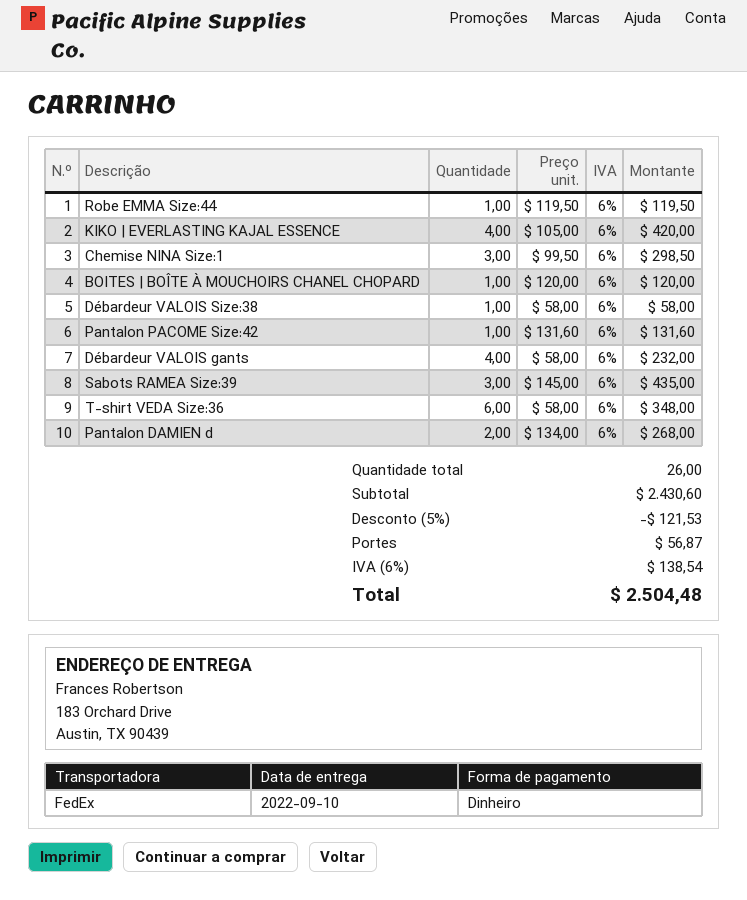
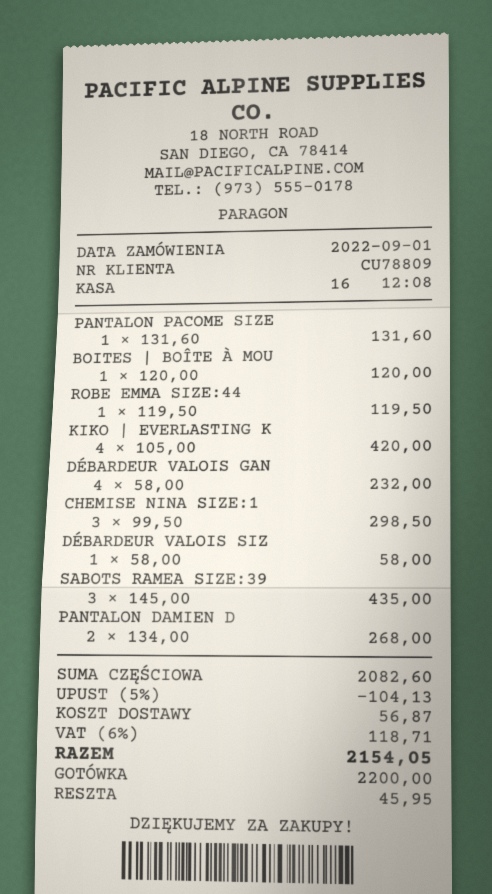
T-shirt VEDA Size:36: 6 x 58.00 = 348.00 -> none
subtotal: 2430.60 -> 2082.60
discount: 5% = 121.53 -> 5% = 104.13
tax: 6% = 138.54 -> 6% = 118.71
total: 2504.48 -> 2154.05

